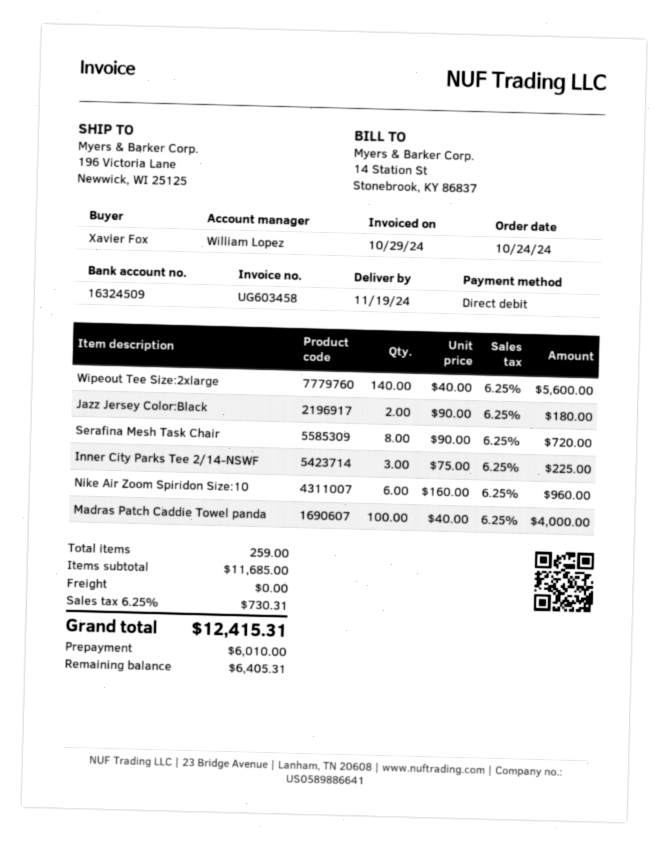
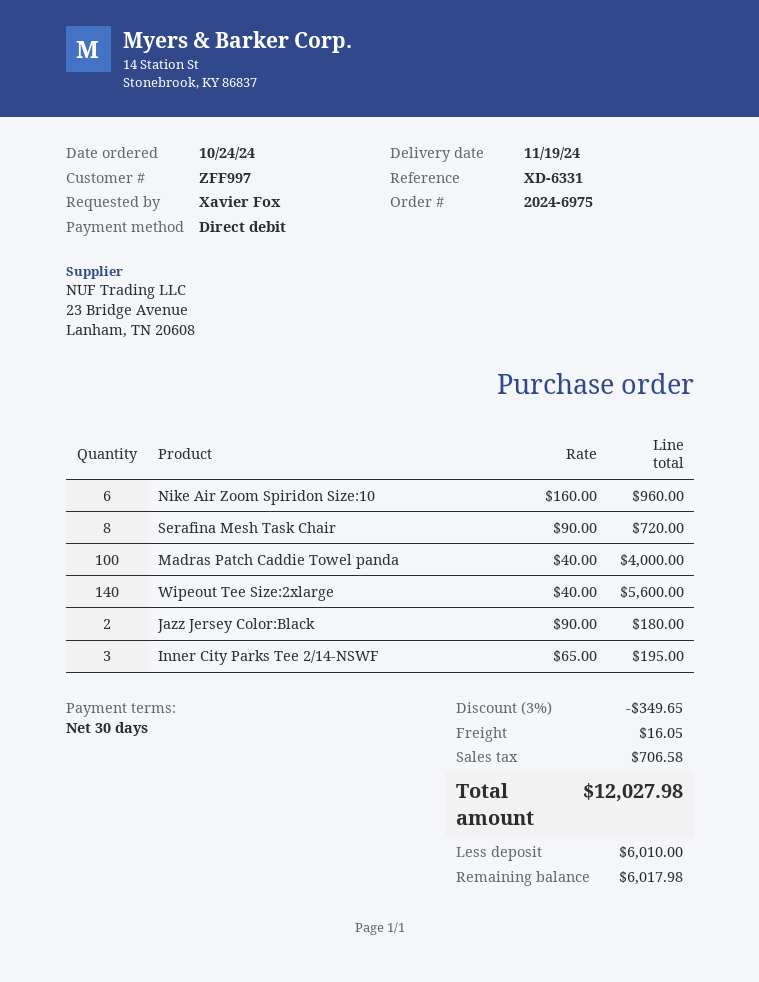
Inner City Parks Tee 2/14-NSWF: 3 x 75.00 = 225.00 -> 3 x 65.00 = 195.00
discount: none -> 3% = 349.65
shipping: 0.00 -> 16.05
tax: 730.31 -> 706.58
total: 12415.31 -> 12027.98
balance: 6405.31 -> 6017.98

